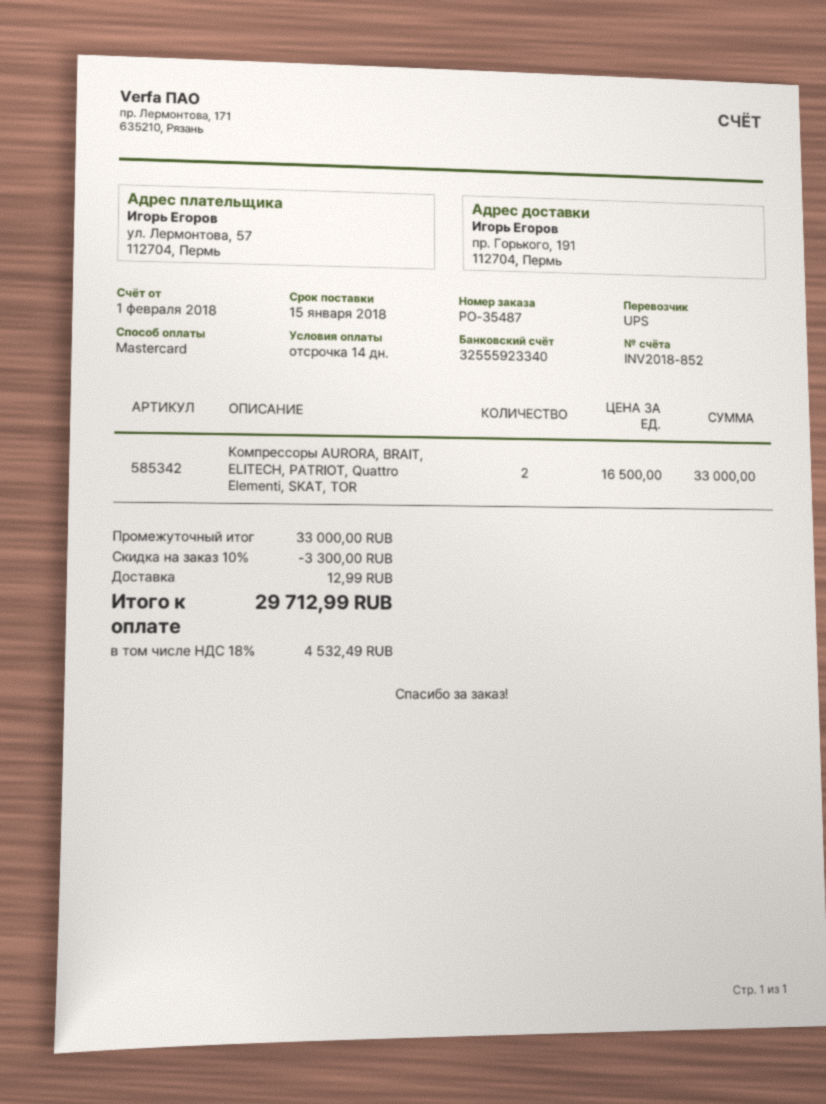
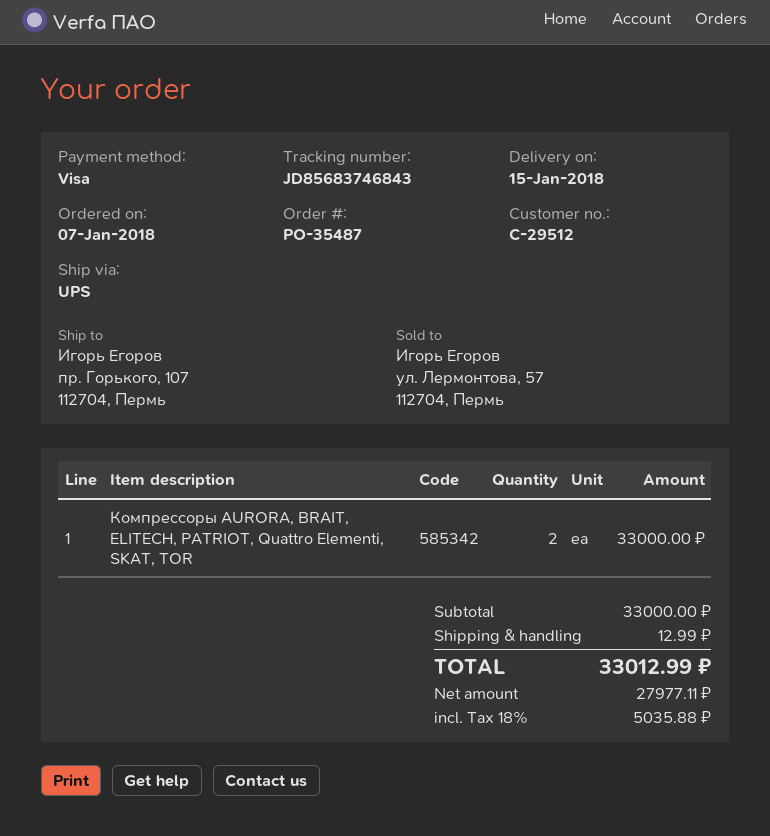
payment method: Mastercard -> Visa
ship to: пр. Горького, 191, 112704, Пермь -> пр. Горького, 107, 112704, Пермь
discount: 10% = 3300.00 -> none
tax: 18% = 4532.49 -> 18% = 5035.88
total: 29712.99 -> 33012.99

